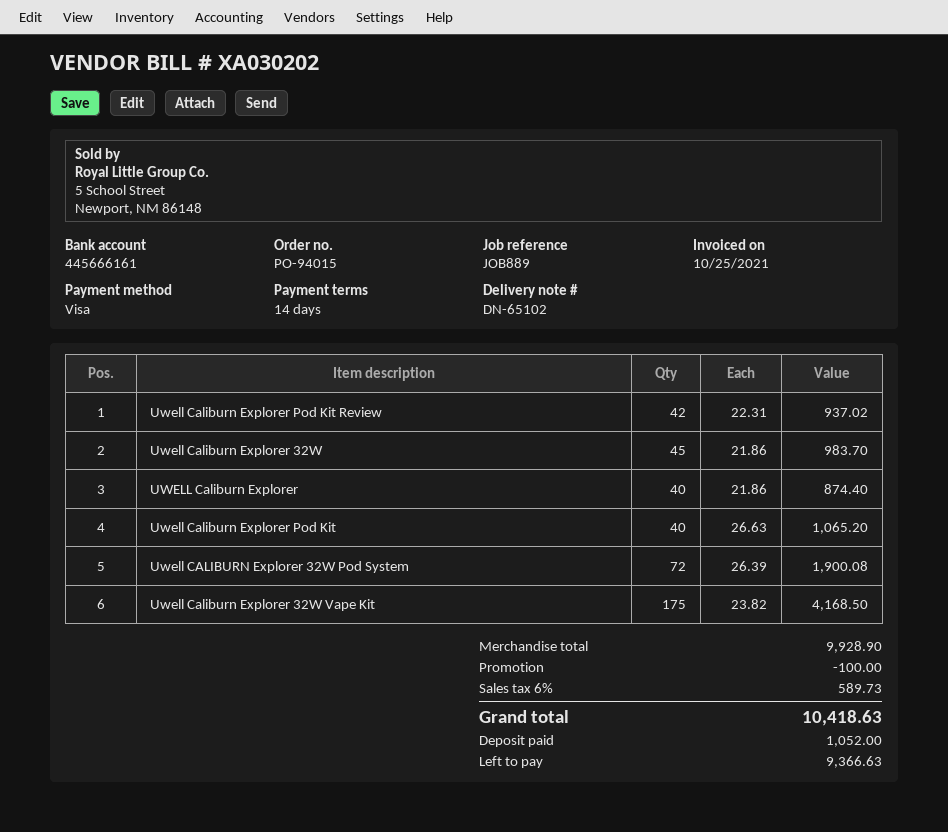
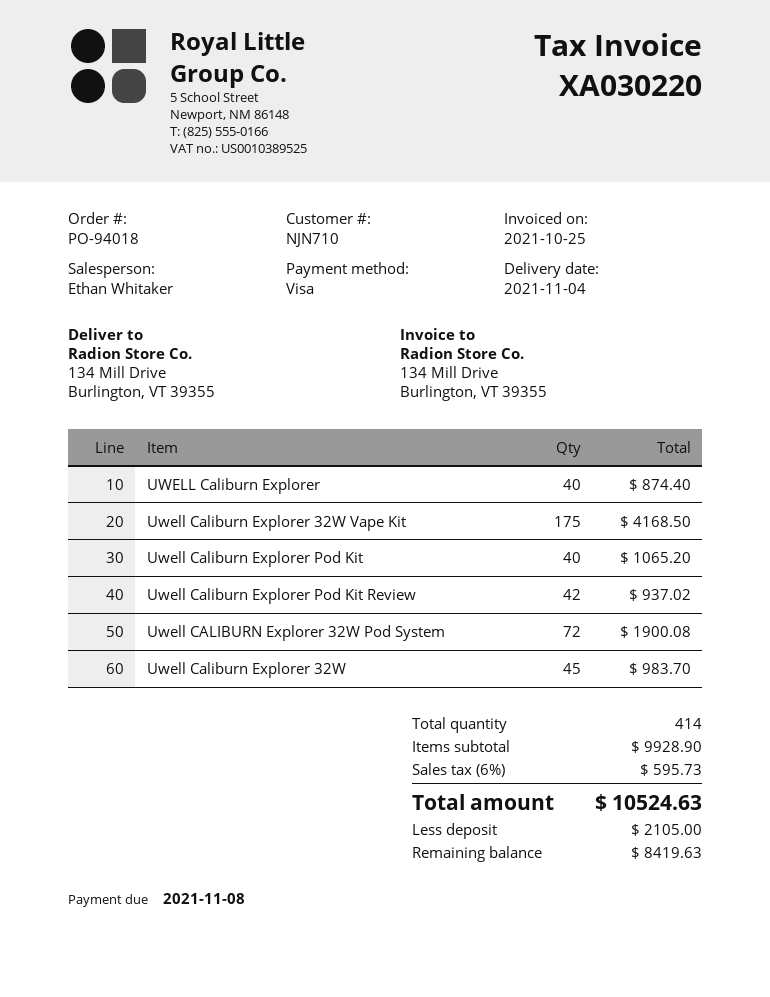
order number: PO-94015 -> PO-94018
invoice number: XA030202 -> XA030220
discount: 100.00 -> none
tax: 6% = 589.73 -> 6% = 595.73
total: 10418.63 -> 10524.63
deposit: 1052.00 -> 2105.00
balance: 9366.63 -> 8419.63

